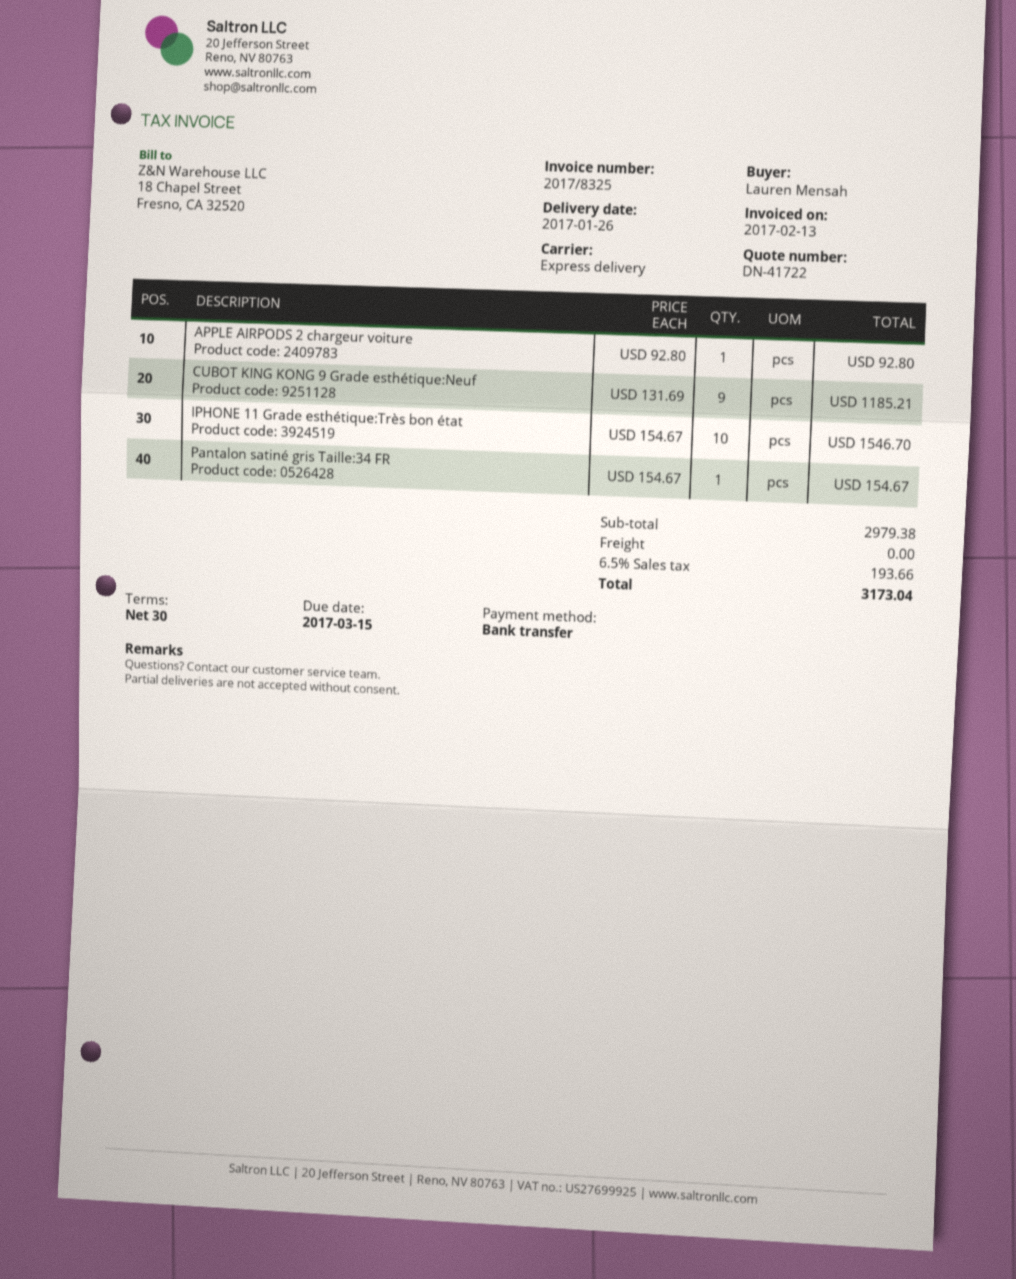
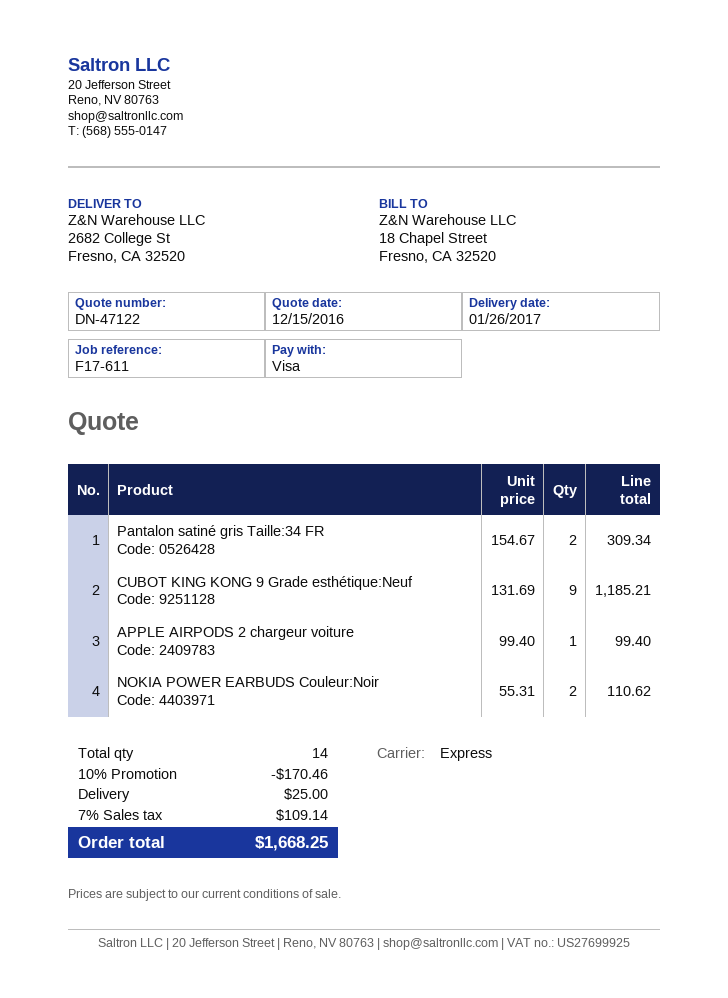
quote number: DN-41722 -> DN-47122
payment method: bank transfer -> Visa
APPLE AIRPODS 2 chargeur voiture: 1 x 92.80 = 92.80 -> 1 x 99.40 = 99.40
IPHONE 11 Grade esthétique:Très bon état: 10 x 154.67 = 1546.70 -> none
Pantalon satiné gris Taille:34 FR: 1 x 154.67 = 154.67 -> 2 x 154.67 = 309.34
NOKIA POWER EARBUDS Couleur:Noir: none -> 2 x 55.31 = 110.62
discount: none -> 10% = 170.46
shipping: 0.00 -> 25.00
tax: 6.5% = 193.66 -> 7% = 109.14
total: 3173.04 -> 1668.25

